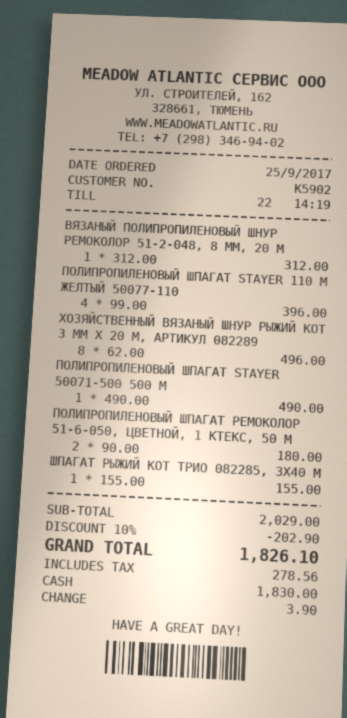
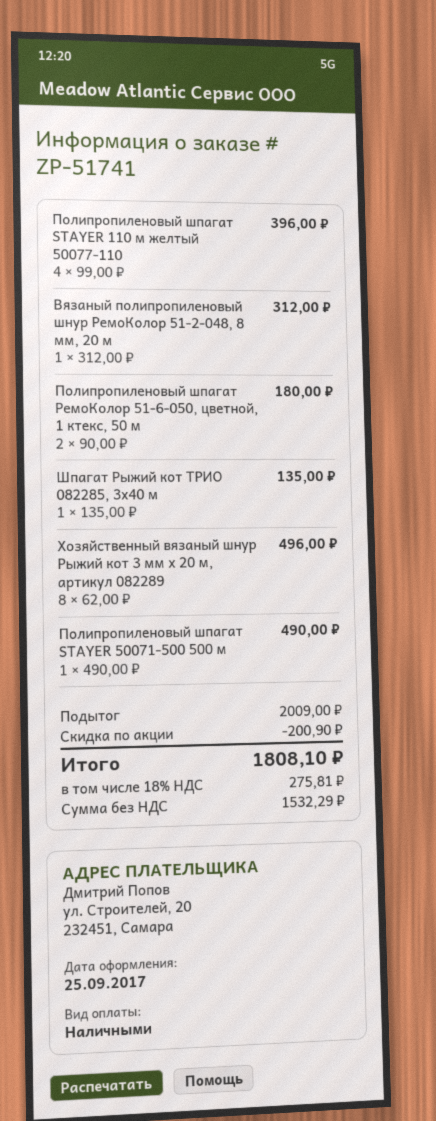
ШПАГАТ РЫЖИЙ КОТ ТРИО 082285, 3X40 М: 1 x 155.00 = 155.00 -> 1 x 135.00 = 135.00
subtotal: 2029.00 -> 2009.00
discount: 202.90 -> 200.90
tax: 278.56 -> 275.81
total: 1826.10 -> 1808.10

